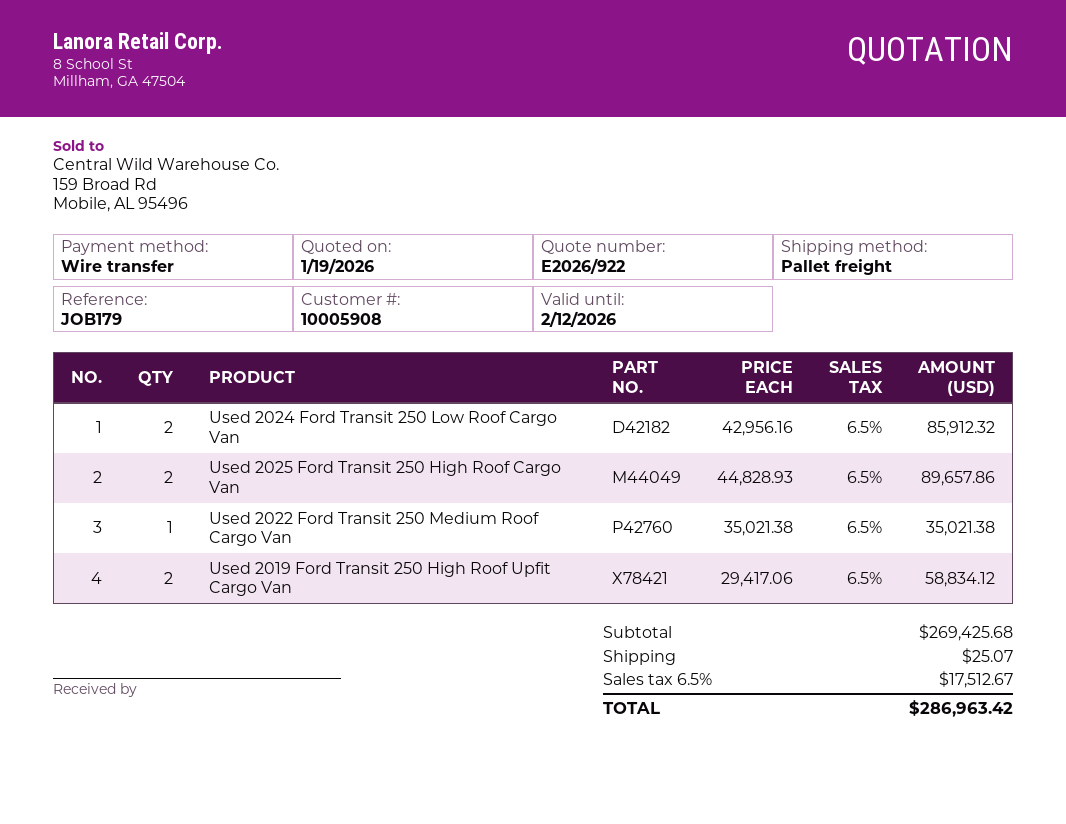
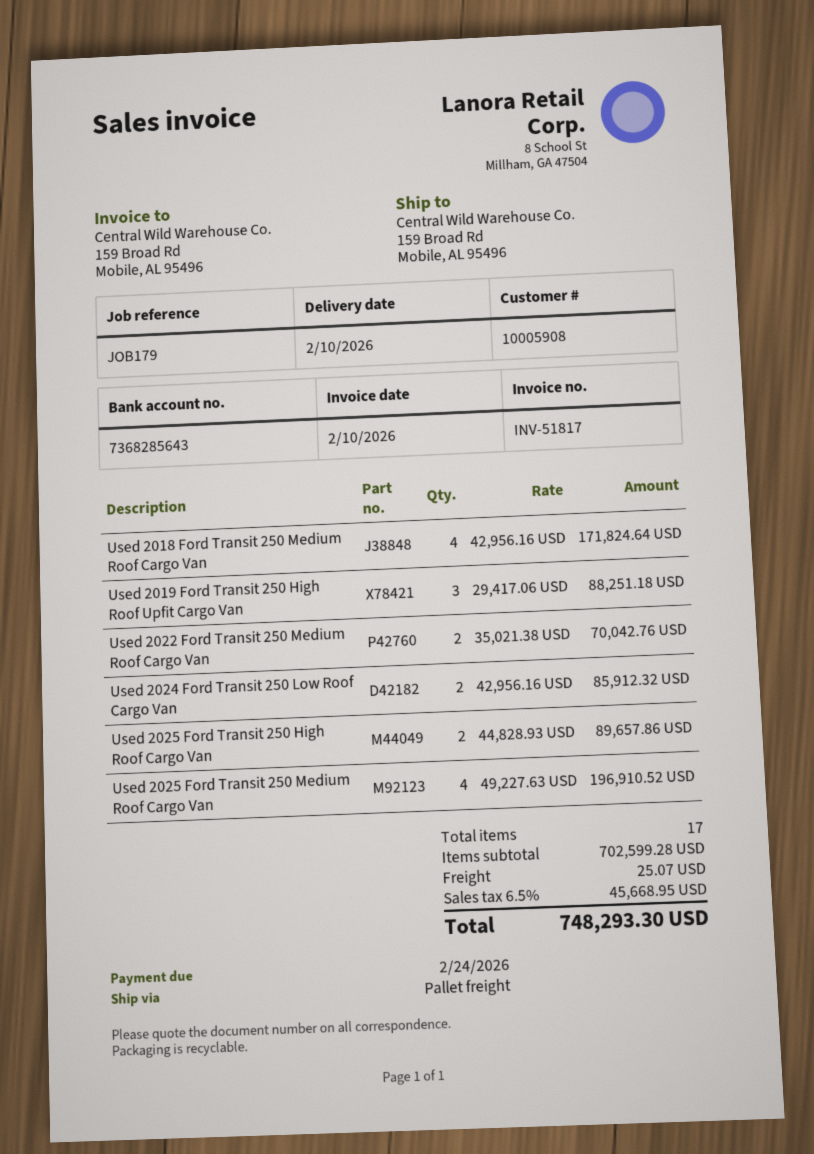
Used 2022 Ford Transit 250 Medium Roof Cargo Van: 1 x 35021.38 = 35021.38 -> 2 x 35021.38 = 70042.76
Used 2019 Ford Transit 250 High Roof Upfit Cargo Van: 2 x 29417.06 = 58834.12 -> 3 x 29417.06 = 88251.18
Used 2018 Ford Transit 250 Medium Roof Cargo Van: none -> 4 x 42956.16 = 171824.64
Used 2025 Ford Transit 250 Medium Roof Cargo Van: none -> 4 x 49227.63 = 196910.52
subtotal: 269425.68 -> 702599.28
tax: 6.5% = 17512.67 -> 6.5% = 45668.95
total: 286963.42 -> 748293.30

